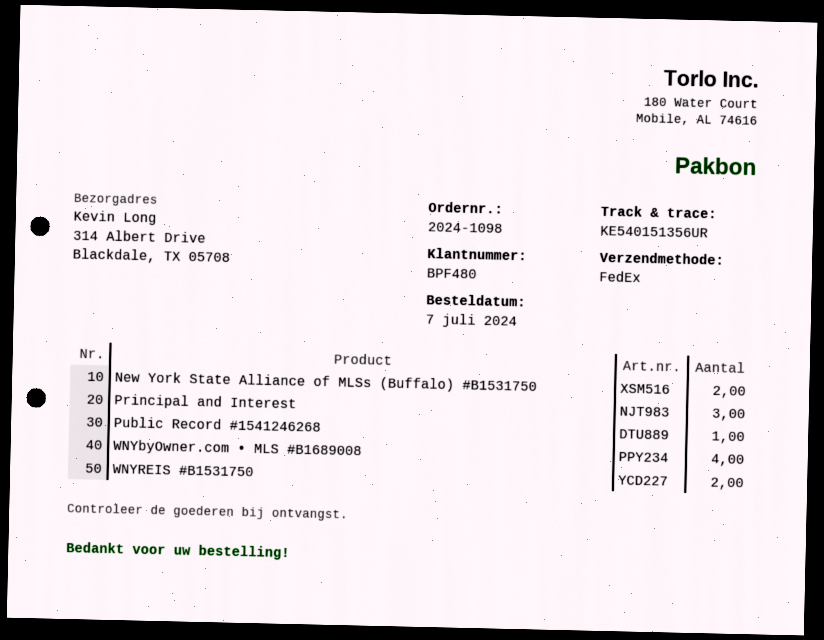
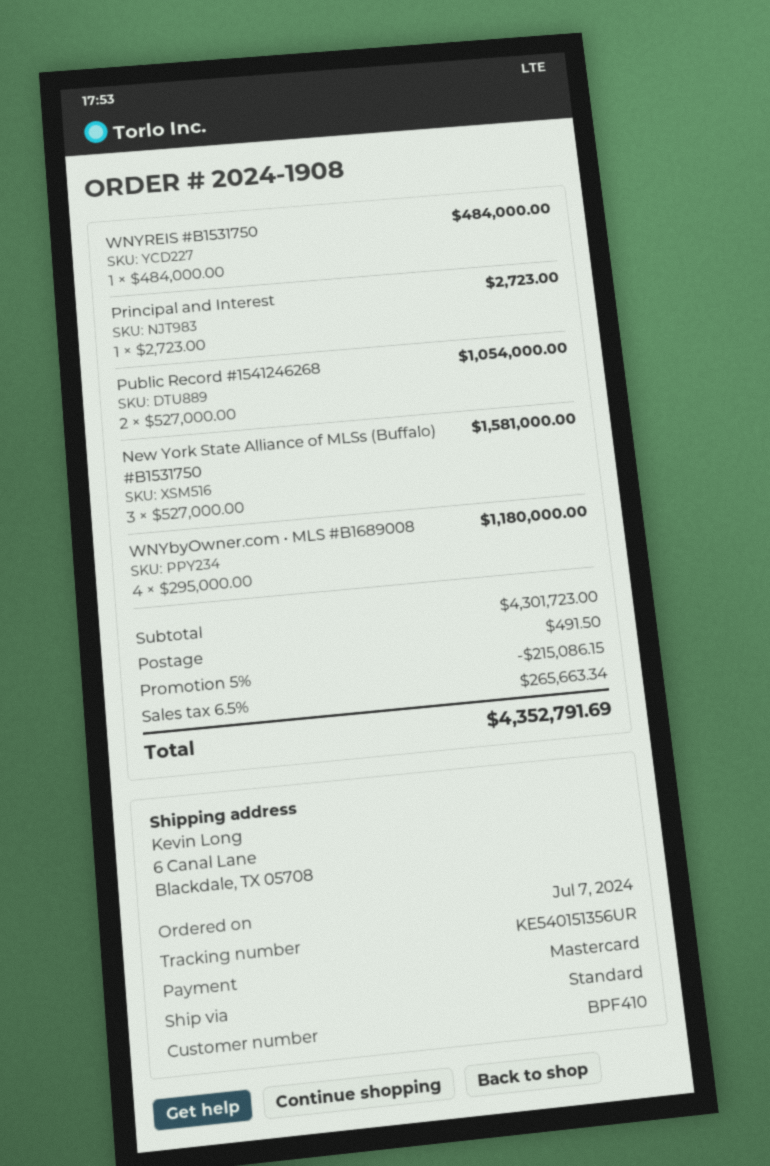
order number: 2024-1098 -> 2024-1908
customer number: BPF480 -> BPF410
shipping method: FedEx -> standard
ship to: 314 Albert Drive, Blackdale, TX 05708 -> 6 Canal Lane, Blackdale, TX 05708
New York State Alliance of MLSs (Buffalo) #B1531750: 2 -> 3
Principal and Interest: 3 -> 1
Public Record #1541246268: 1 -> 2
WNYREIS #B1531750: 2 -> 1

